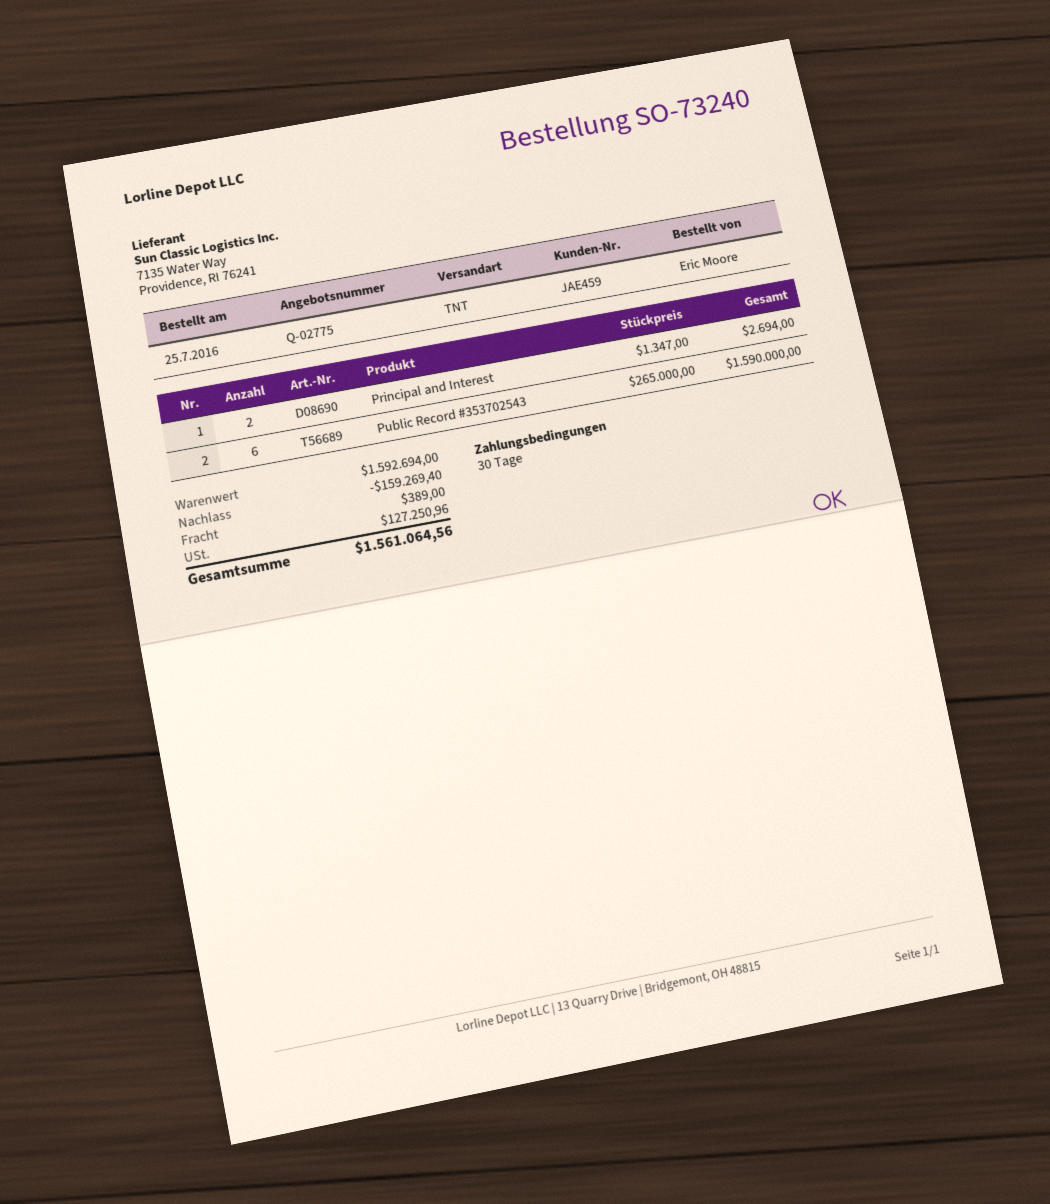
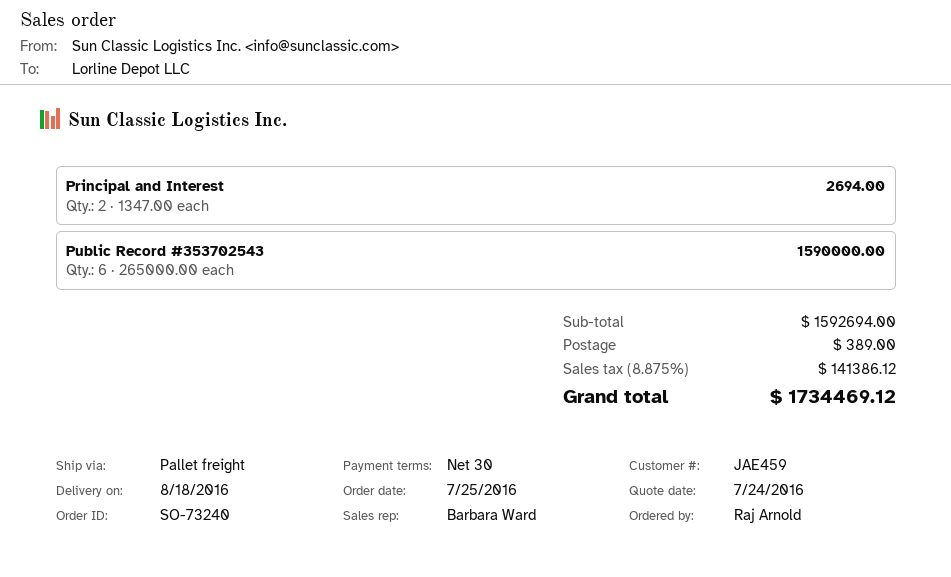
ordered by: Eric Moore -> Raj Arnold
shipping method: TNT -> pallet freight
discount: 159269.40 -> none
tax: 127250.96 -> 141386.12
total: 1561064.56 -> 1734469.12

